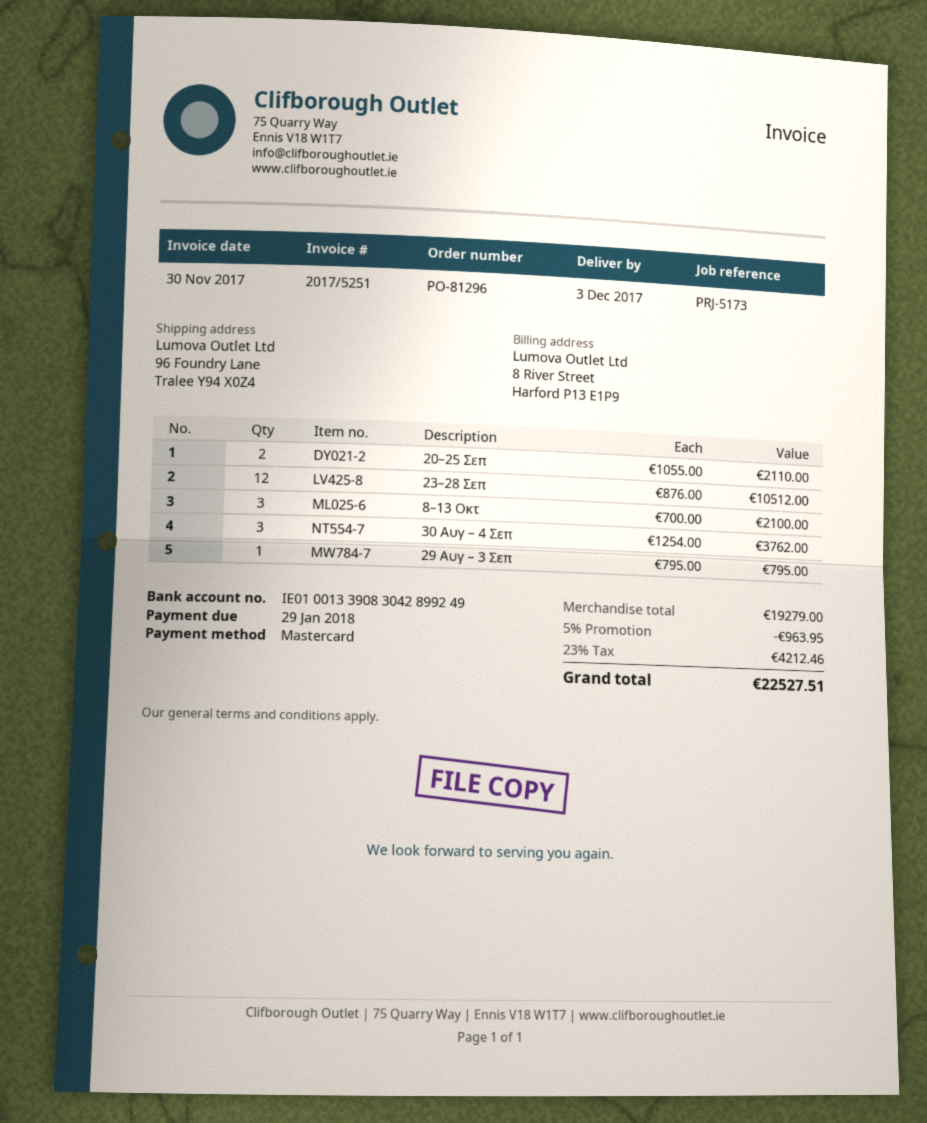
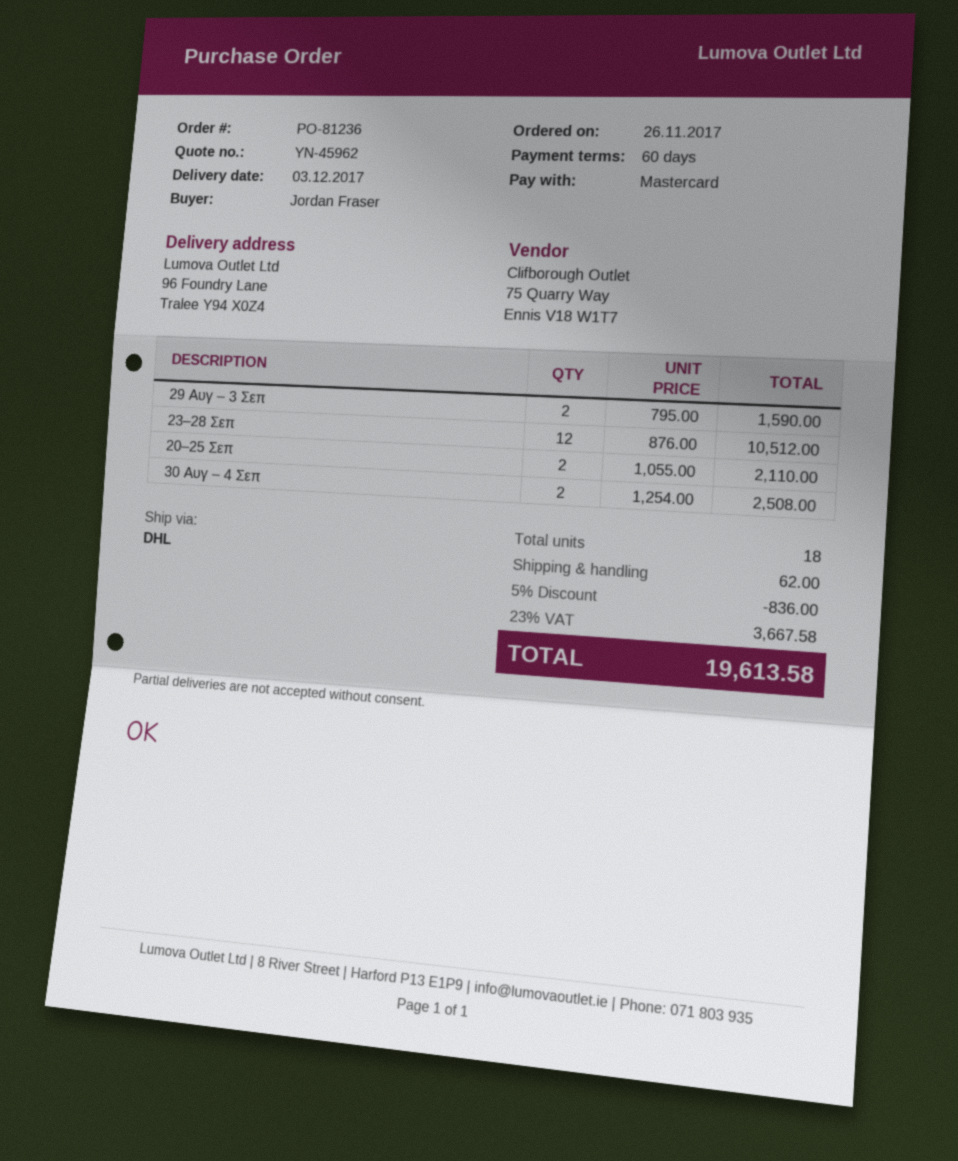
order number: PO-81296 -> PO-81236
8–13 Οκτ: 3 x 700.00 = 2100.00 -> none
30 Αυγ – 4 Σεπ: 3 x 1254.00 = 3762.00 -> 2 x 1254.00 = 2508.00
29 Αυγ – 3 Σεπ: 1 x 795.00 = 795.00 -> 2 x 795.00 = 1590.00
discount: 5% = 963.95 -> 5% = 836.00
shipping: none -> 62.00
tax: 23% = 4212.46 -> 23% = 3667.58
total: 22527.51 -> 19613.58

